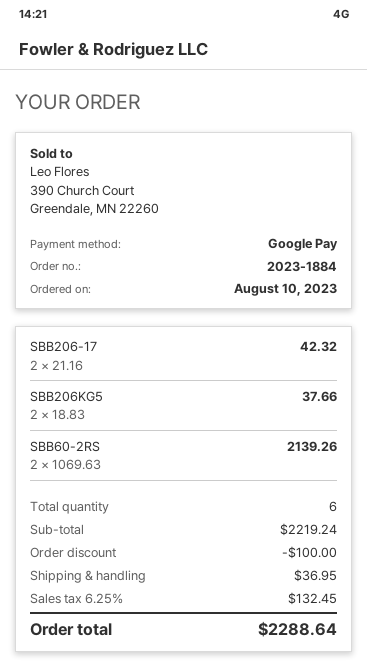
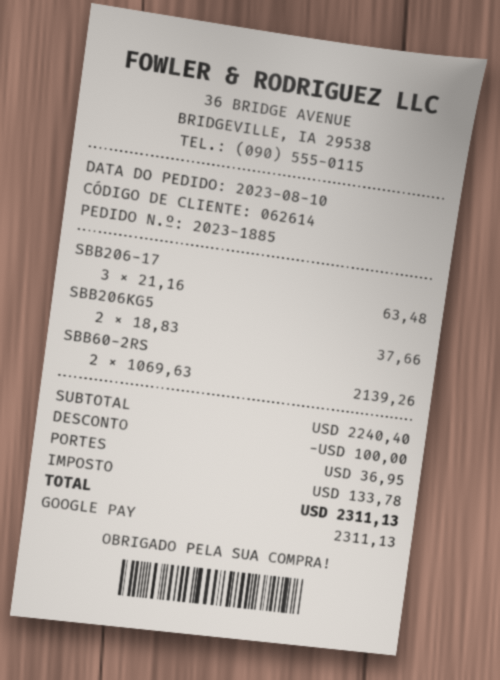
order number: 2023-1884 -> 2023-1885
SBB206-17: 2 x 21.16 = 42.32 -> 3 x 21.16 = 63.48
subtotal: 2219.24 -> 2240.40
tax: 132.45 -> 133.78
total: 2288.64 -> 2311.13

